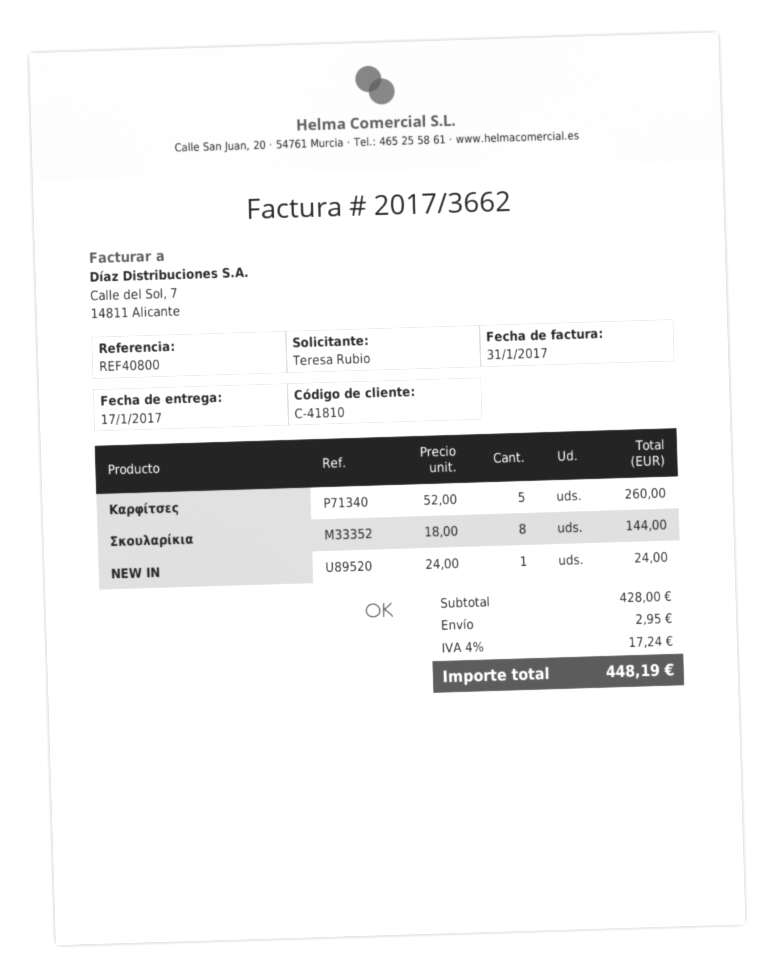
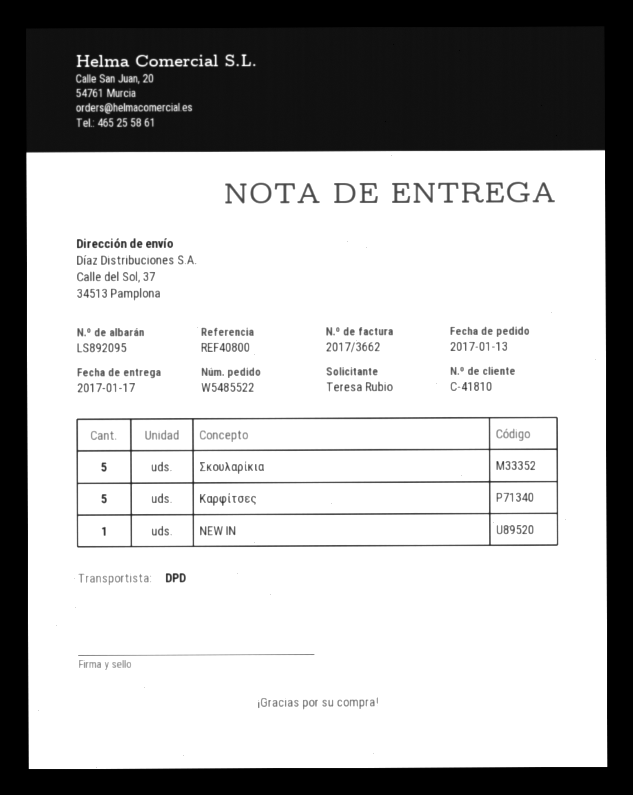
Σκουλαρίκια: 8 -> 5

